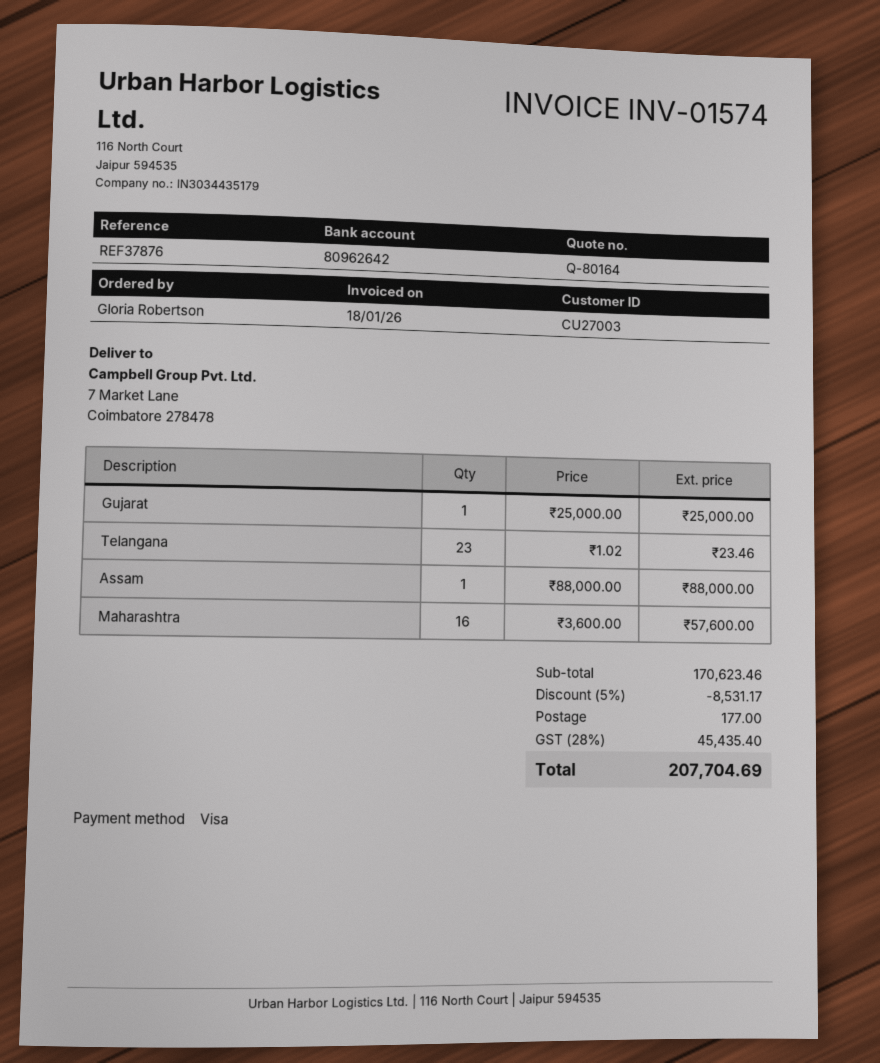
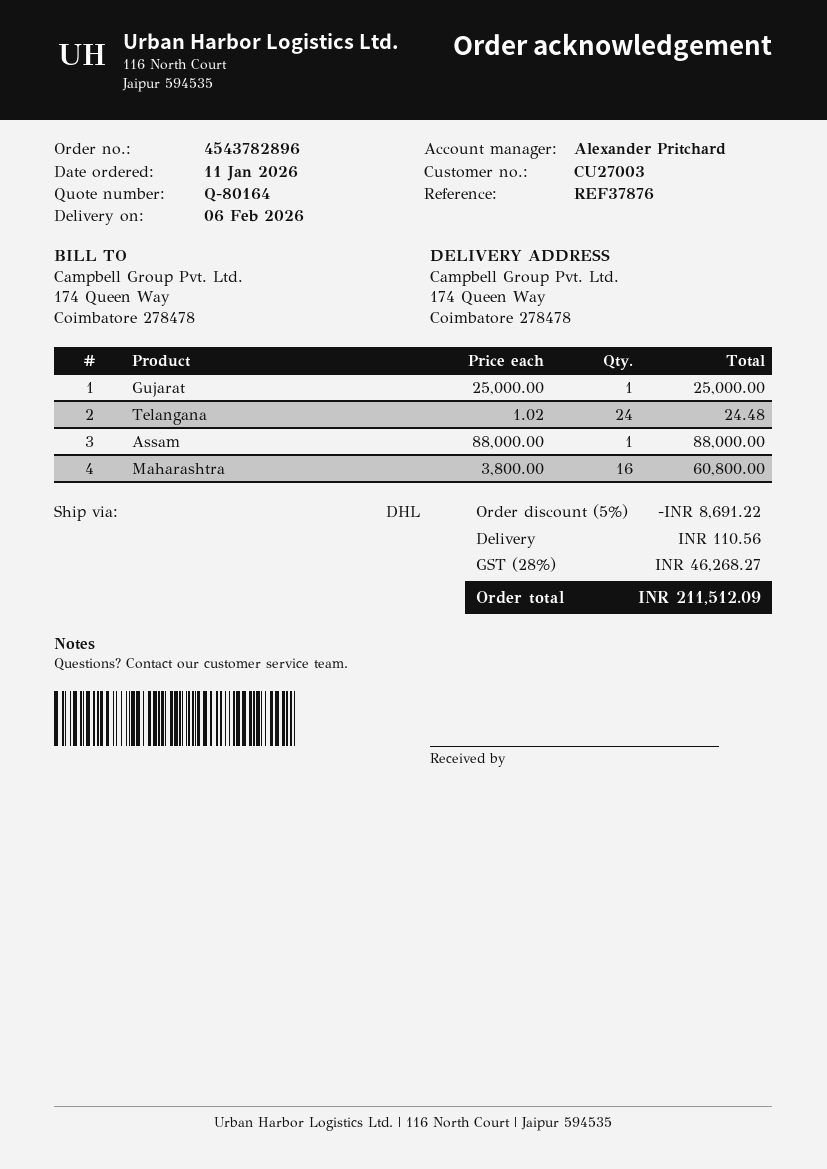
ship to: 7 Market Lane, Coimbatore 278478 -> 174 Queen Way, Coimbatore 278478
Telangana: 23 x 1.02 = 23.46 -> 24 x 1.02 = 24.48
Maharashtra: 16 x 3600.00 = 57600.00 -> 16 x 3800.00 = 60800.00
discount: 5% = 8531.17 -> 5% = 8691.22
shipping: 177.00 -> 110.56
tax: 28% = 45435.40 -> 28% = 46268.27
total: 207704.69 -> 211512.09

